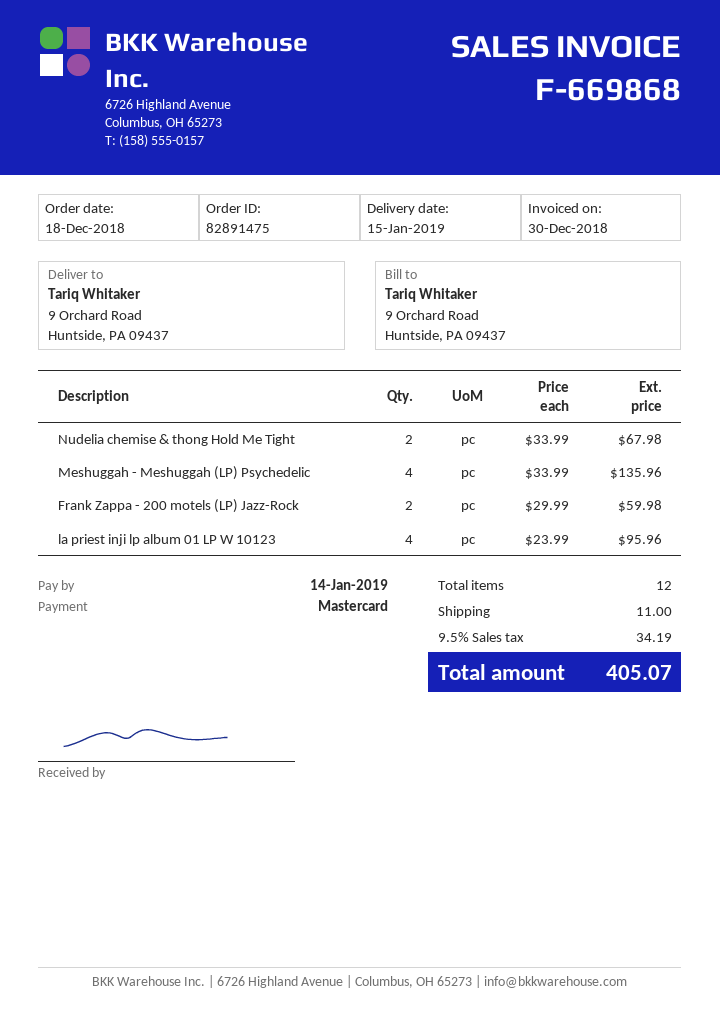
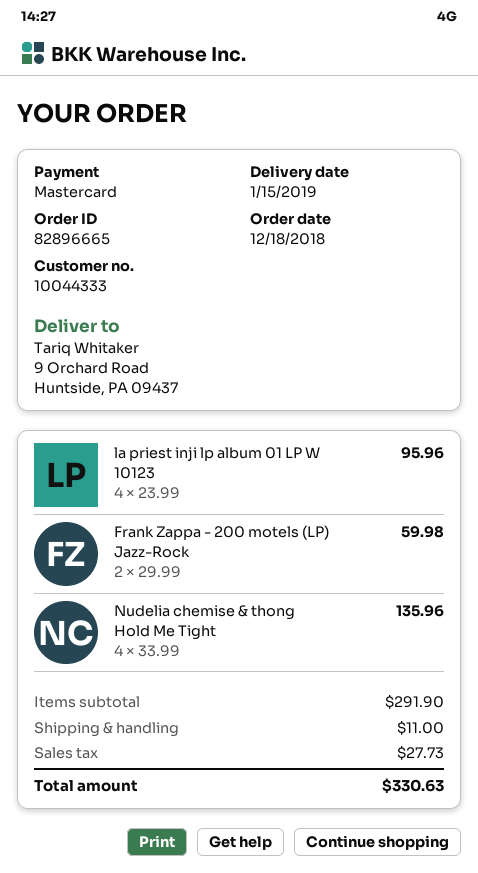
order number: 82891475 -> 82896665
Nudelia chemise & thong Hold Me Tight: 2 x 33.99 = 67.98 -> 4 x 33.99 = 135.96
Meshuggah - Meshuggah (LP) Psychedelic: 4 x 33.99 = 135.96 -> none
tax: 34.19 -> 27.73
total: 405.07 -> 330.63

